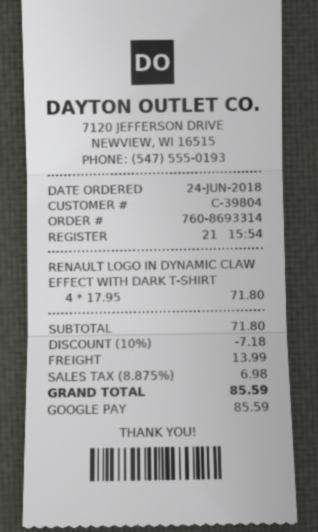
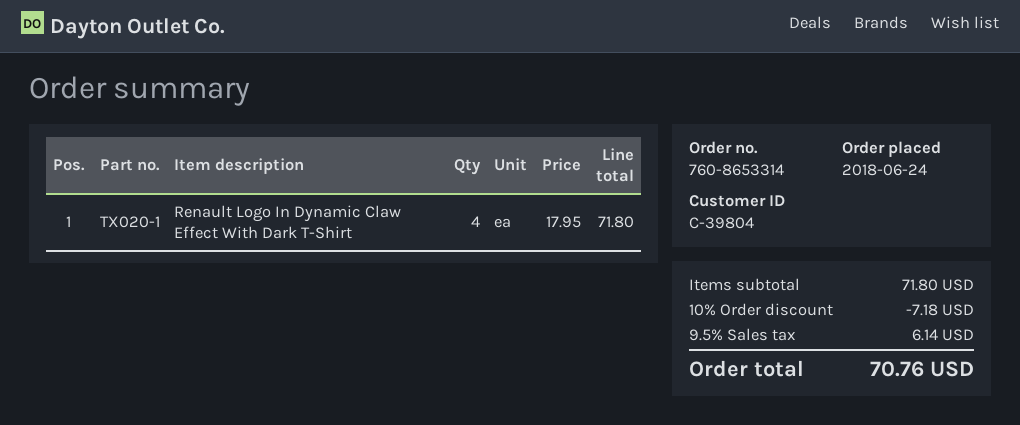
order number: 760-8693314 -> 760-8653314
shipping: 13.99 -> none
tax: 8.875% = 6.98 -> 9.5% = 6.14
total: 85.59 -> 70.76

